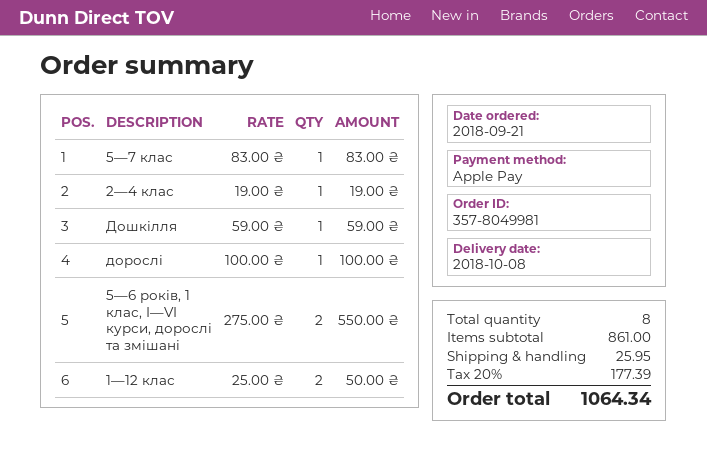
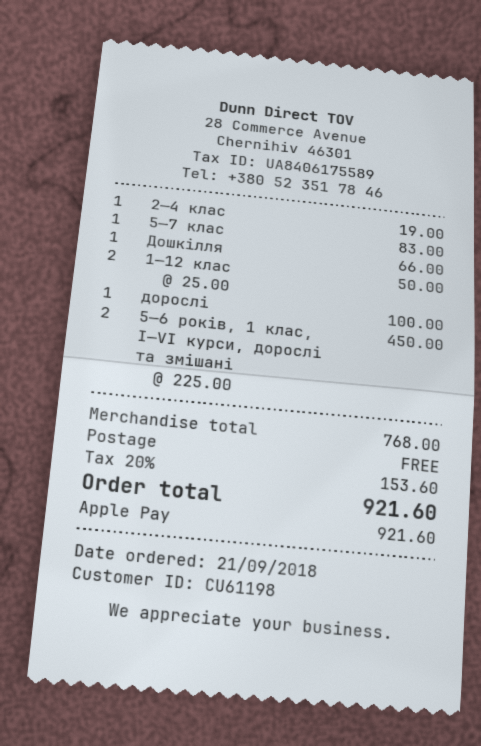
Дошкілля: 1 x 59.00 = 59.00 -> 1 x 66.00 = 66.00
5—6 років, 1 клас, I—VI курси, дорослі та змішані: 2 x 275.00 = 550.00 -> 2 x 225.00 = 450.00
subtotal: 861.00 -> 768.00
shipping: 25.95 -> 0.00
tax: 20% = 177.39 -> 20% = 153.60
total: 1064.34 -> 921.60

